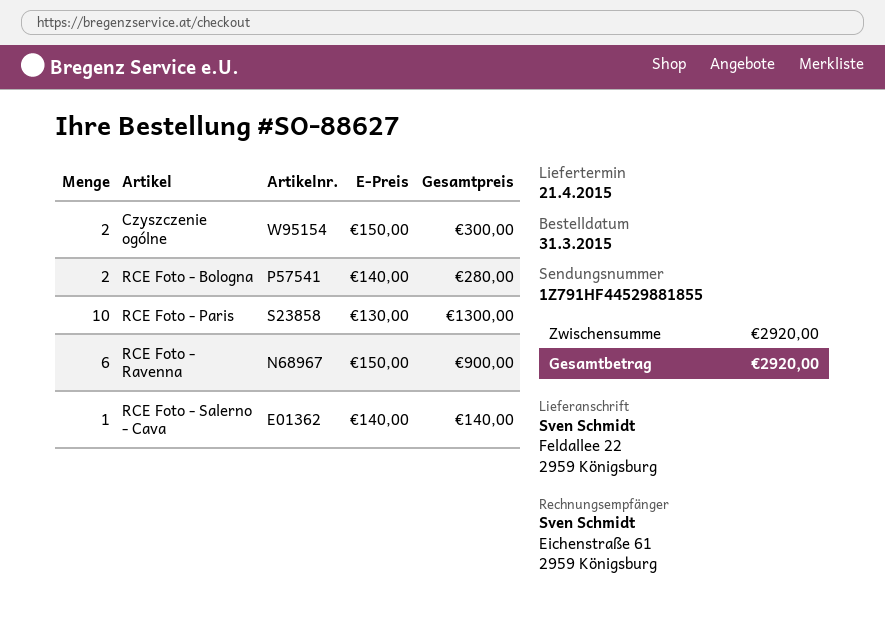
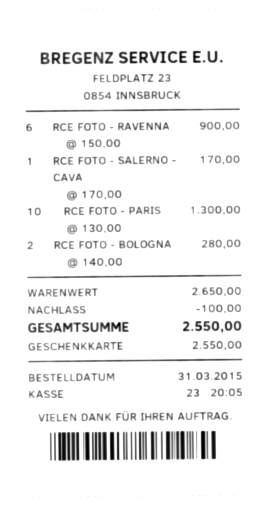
Czyszczenie ogólne: 2 x 150.00 = 300.00 -> none
RCE Foto - Salerno - Cava: 1 x 140.00 = 140.00 -> 1 x 170.00 = 170.00
subtotal: 2920.00 -> 2650.00
discount: none -> 100.00
total: 2920.00 -> 2550.00

